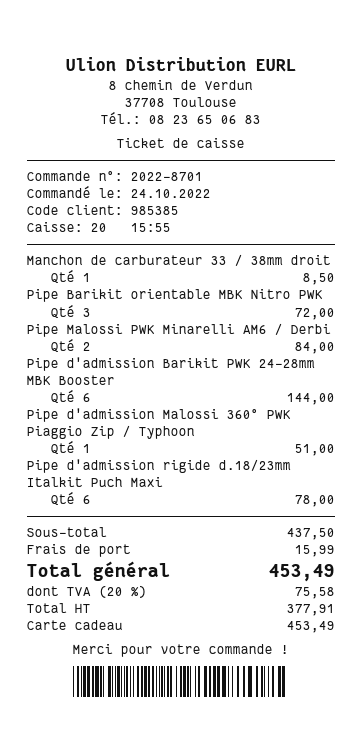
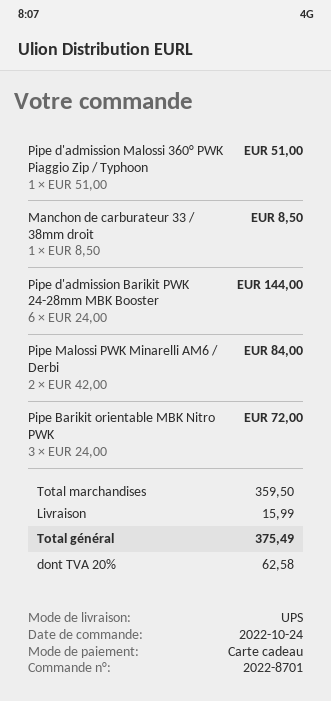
Pipe d'admission rigide d.18/23mm Italkit Puch Maxi: 6 for 78.00 -> none
subtotal: 437.50 -> 359.50
tax: 20% = 75.58 -> 20% = 62.58
total: 453.49 -> 375.49

